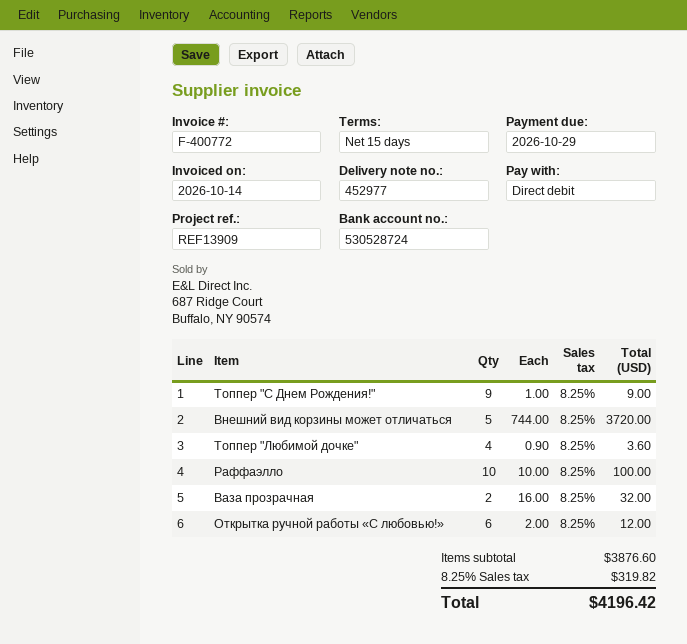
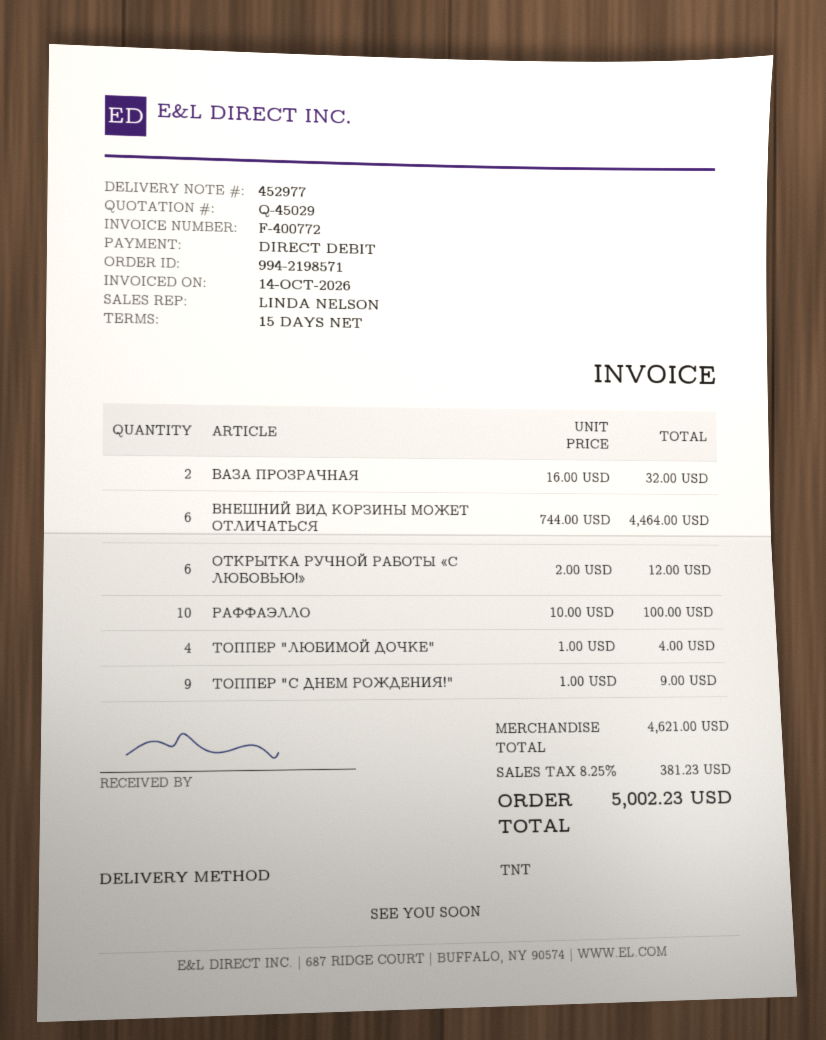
Внешний вид корзины может отличаться: 5 x 744.00 = 3720.00 -> 6 x 744.00 = 4464.00
Топпер "Любимой дочке": 4 x 0.90 = 3.60 -> 4 x 1.00 = 4.00
subtotal: 3876.60 -> 4621.00
tax: 8.25% = 319.82 -> 8.25% = 381.23
total: 4196.42 -> 5002.23

